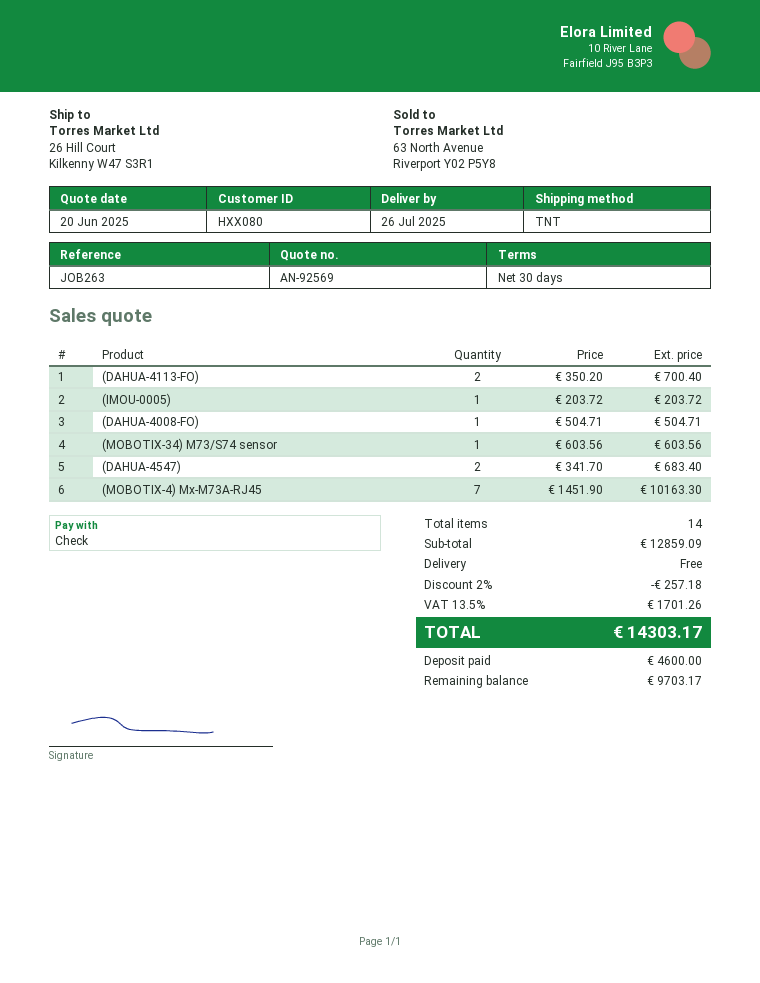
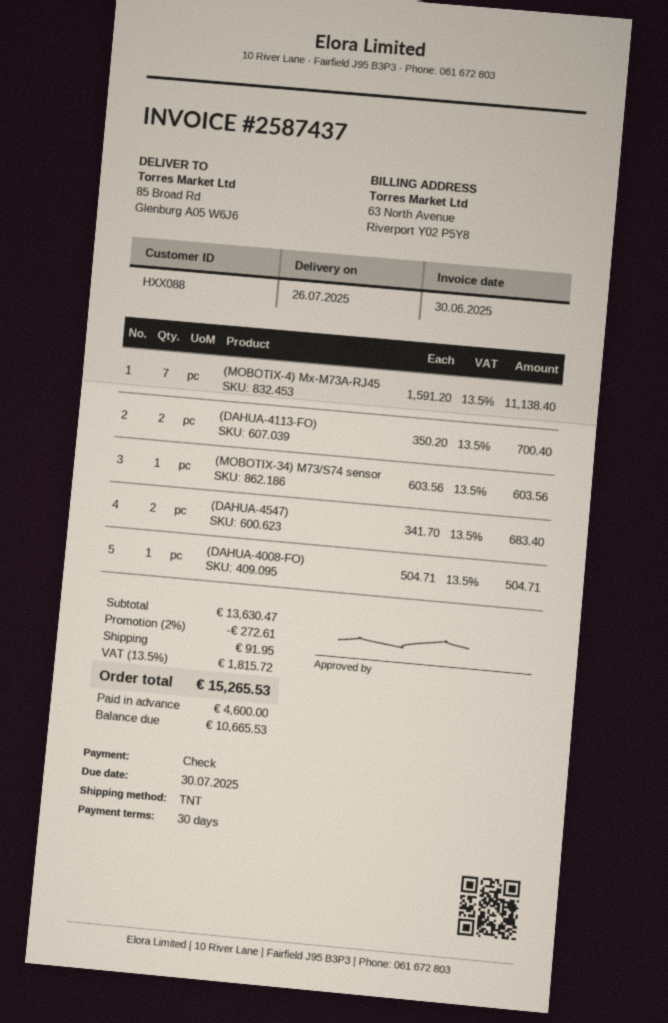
customer number: HXX080 -> HXX088
ship to: 26 Hill Court, Kilkenny W47 S3R1 -> 85 Broad Rd, Glenburg A05 W6J6
(IMOU-0005): 1 x 203.72 = 203.72 -> none
(MOBOTIX-4) Mx-M73A-RJ45: 7 x 1451.90 = 10163.30 -> 7 x 1591.20 = 11138.40
subtotal: 12859.09 -> 13630.47
discount: 2% = 257.18 -> 2% = 272.61
shipping: 0.00 -> 91.95
tax: 13.5% = 1701.26 -> 13.5% = 1815.72
total: 14303.17 -> 15265.53
balance: 9703.17 -> 10665.53

